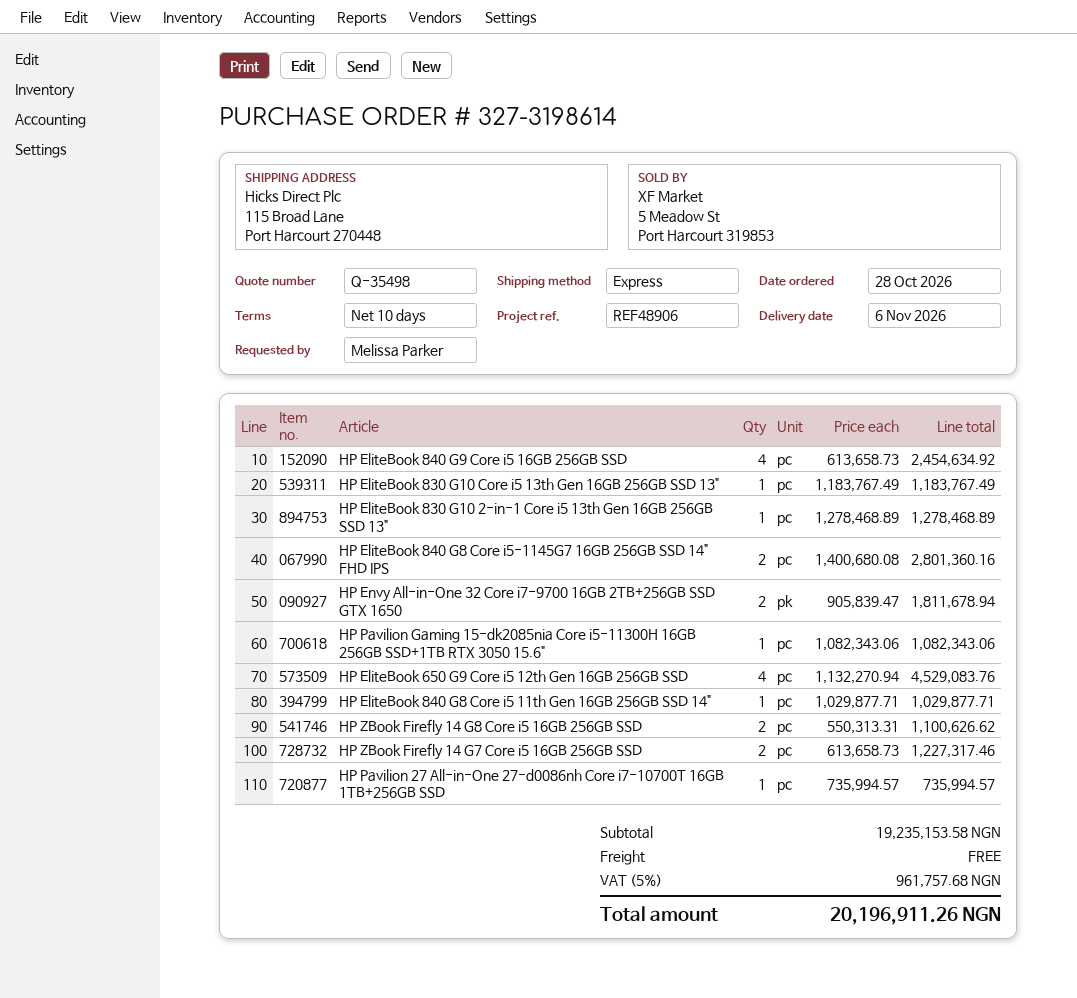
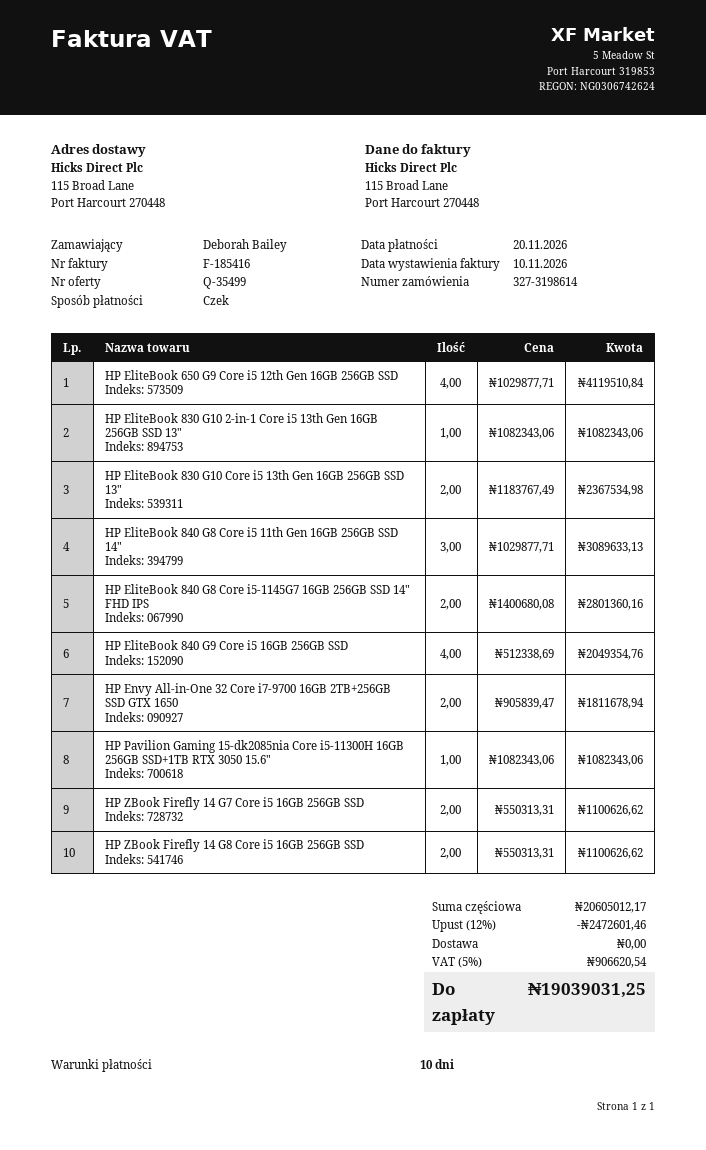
quote number: Q-35498 -> Q-35499
ordered by: Melissa Parker -> Deborah Bailey
HP EliteBook 840 G9 Core i5 16GB 256GB SSD: 4 x 613658.73 = 2454634.92 -> 4 x 512338.69 = 2049354.76
HP EliteBook 830 G10 Core i5 13th Gen 16GB 256GB SSD 13": 1 x 1183767.49 = 1183767.49 -> 2 x 1183767.49 = 2367534.98
HP EliteBook 830 G10 2-in-1 Core i5 13th Gen 16GB 256GB SSD 13": 1 x 1278468.89 = 1278468.89 -> 1 x 1082343.06 = 1082343.06
HP EliteBook 650 G9 Core i5 12th Gen 16GB 256GB SSD: 4 x 1132270.94 = 4529083.76 -> 4 x 1029877.71 = 4119510.84
HP EliteBook 840 G8 Core i5 11th Gen 16GB 256GB SSD 14": 1 x 1029877.71 = 1029877.71 -> 3 x 1029877.71 = 3089633.13
HP ZBook Firefly 14 G7 Core i5 16GB 256GB SSD: 2 x 613658.73 = 1227317.46 -> 2 x 550313.31 = 1100626.62
HP Pavilion 27 All-in-One 27-d0086nh Core i7-10700T 16GB 1TB+256GB SSD: 1 x 735994.57 = 735994.57 -> none
subtotal: 19235153.58 -> 20605012.17
discount: none -> 12% = 2472601.46
tax: 5% = 961757.68 -> 5% = 906620.54
total: 20196911.26 -> 19039031.25

